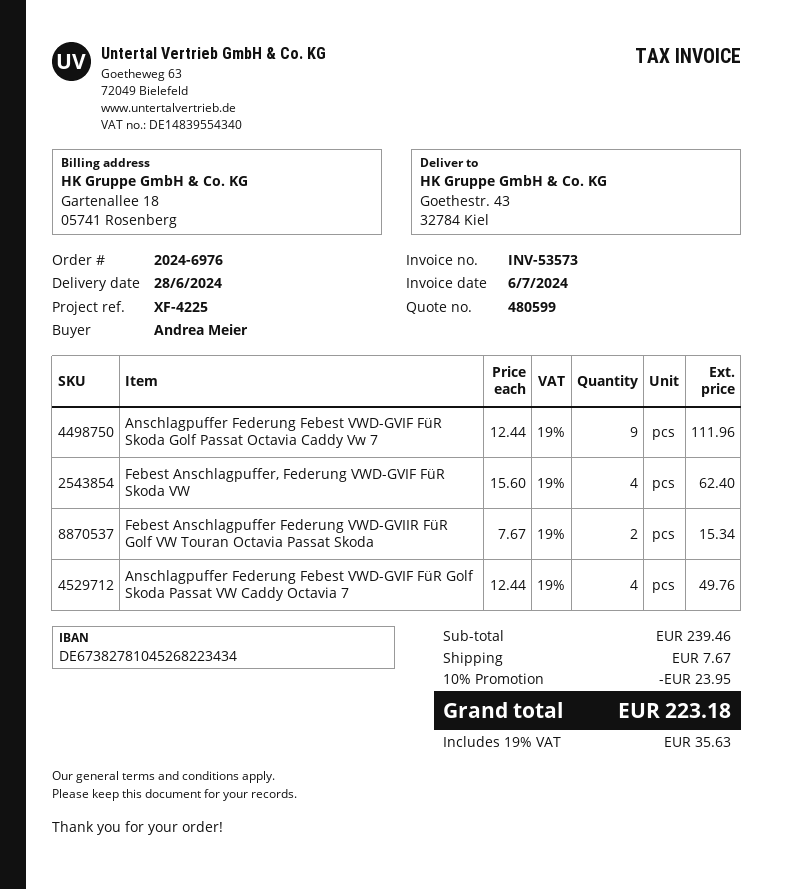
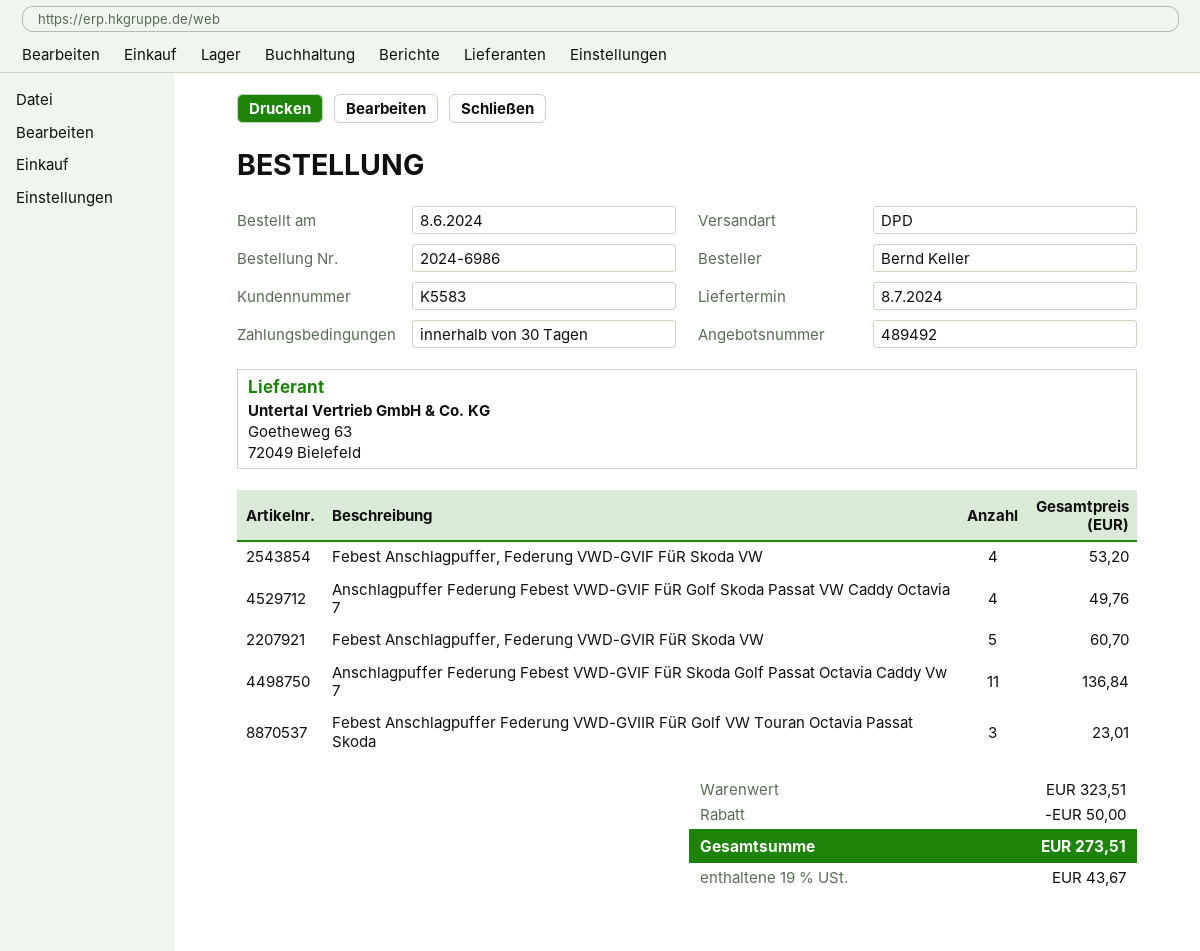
quote number: 480599 -> 489492
order number: 2024-6976 -> 2024-6986
delivery date: 2024-06-28 -> 2024-07-08
ordered by: Andrea Meier -> Bernd Keller
Anschlagpuffer Federung Febest VWD-GVIF FüR Skoda Golf Passat Octavia Caddy Vw 7: 9 for 111.96 -> 11 for 136.84
Febest Anschlagpuffer, Federung VWD-GVIF FüR Skoda VW: 4 for 62.40 -> 4 for 53.20
Febest Anschlagpuffer Federung VWD-GVIIR FüR Golf VW Touran Octavia Passat Skoda: 2 for 15.34 -> 3 for 23.01
Febest Anschlagpuffer, Federung VWD-GVIR FüR Skoda VW: none -> 5 for 60.70
subtotal: 239.46 -> 323.51
discount: 23.95 -> 50.00
shipping: 7.67 -> none
tax: 19% = 35.63 -> 19% = 43.67
total: 223.18 -> 273.51

